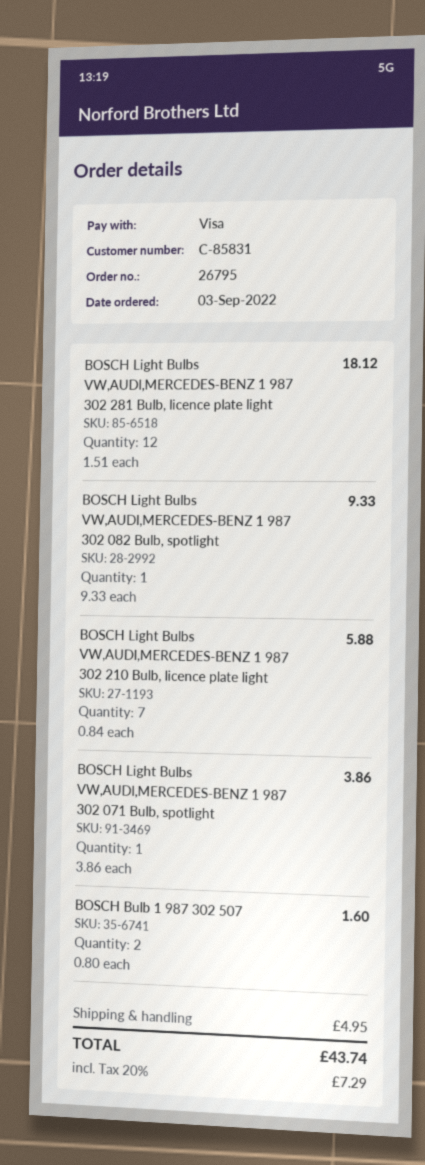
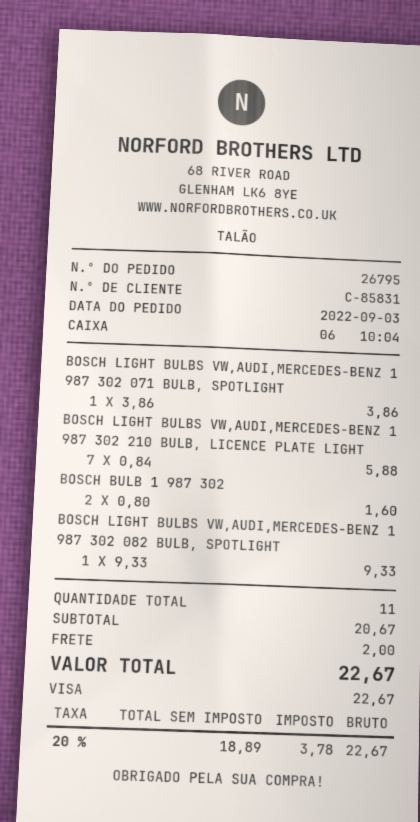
BOSCH Light Bulbs VW,AUDI,MERCEDES-BENZ 1 987 302 281 Bulb, licence plate light: 12 x 1.51 = 18.12 -> none
shipping: 4.95 -> 2.00
tax: 20% = 7.29 -> 20% = 3.78
total: 43.74 -> 22.67

